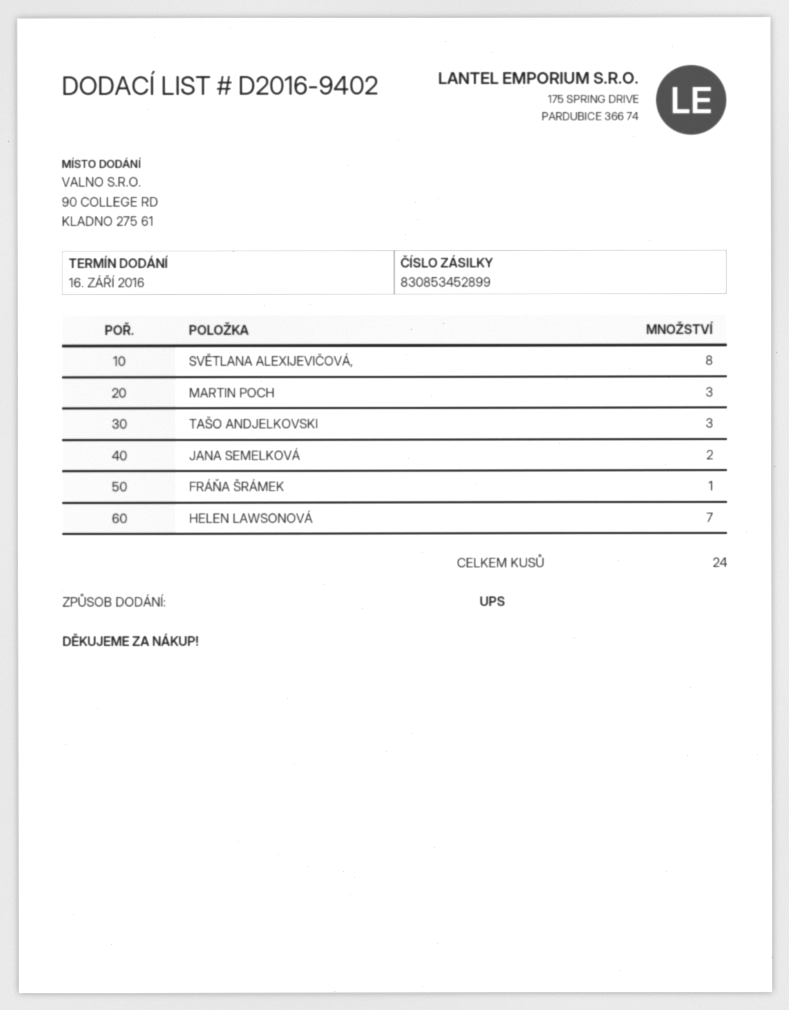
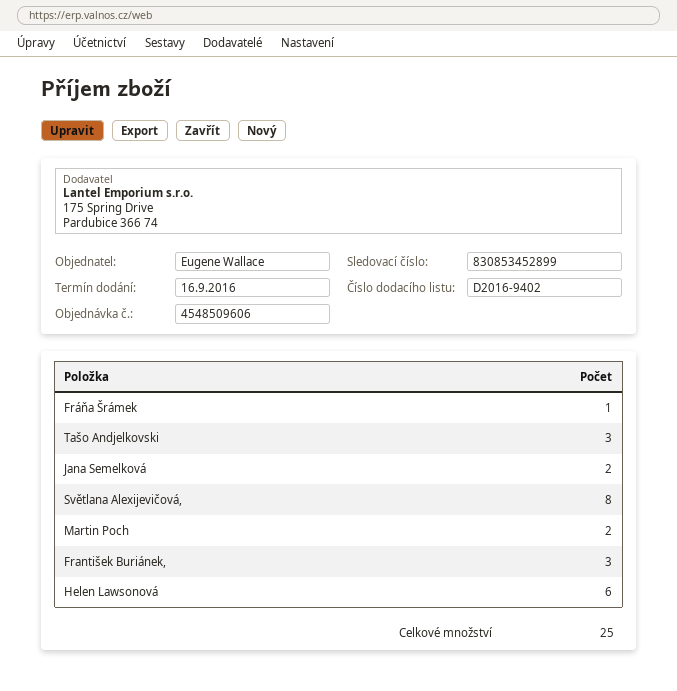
MARTIN POCH: 3 -> 2
HELEN LAWSONOVÁ: 7 -> 6
František Buriánek,: none -> 3
total quantity: 24 -> 25

